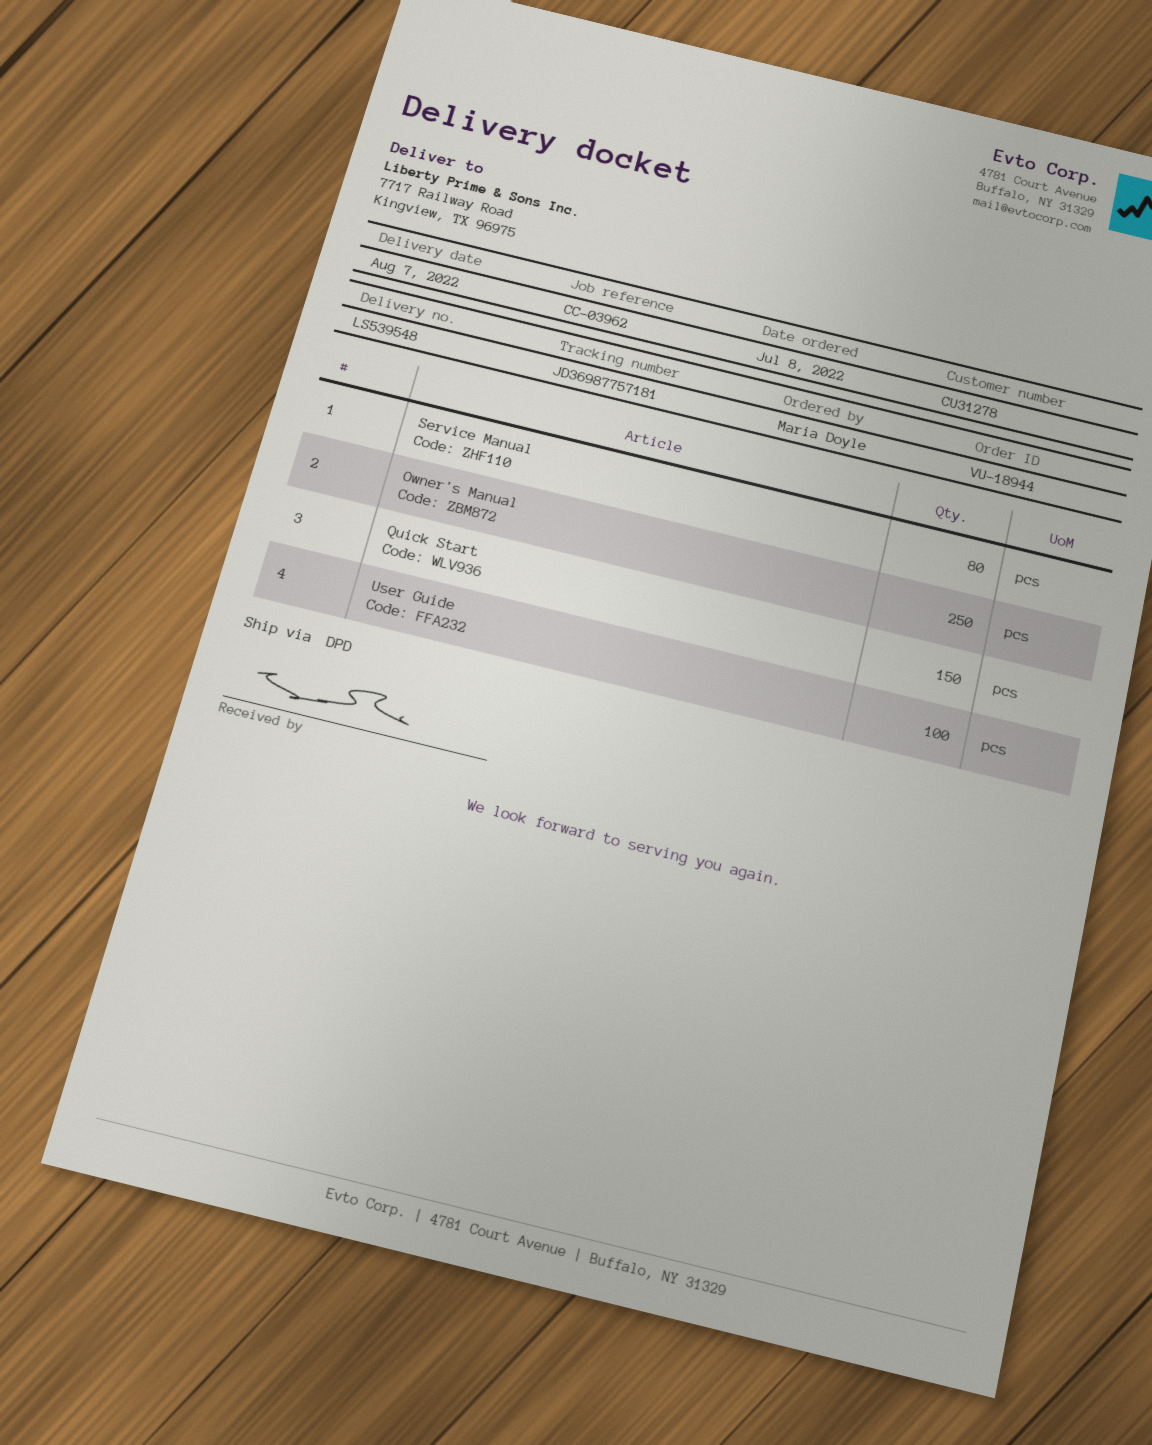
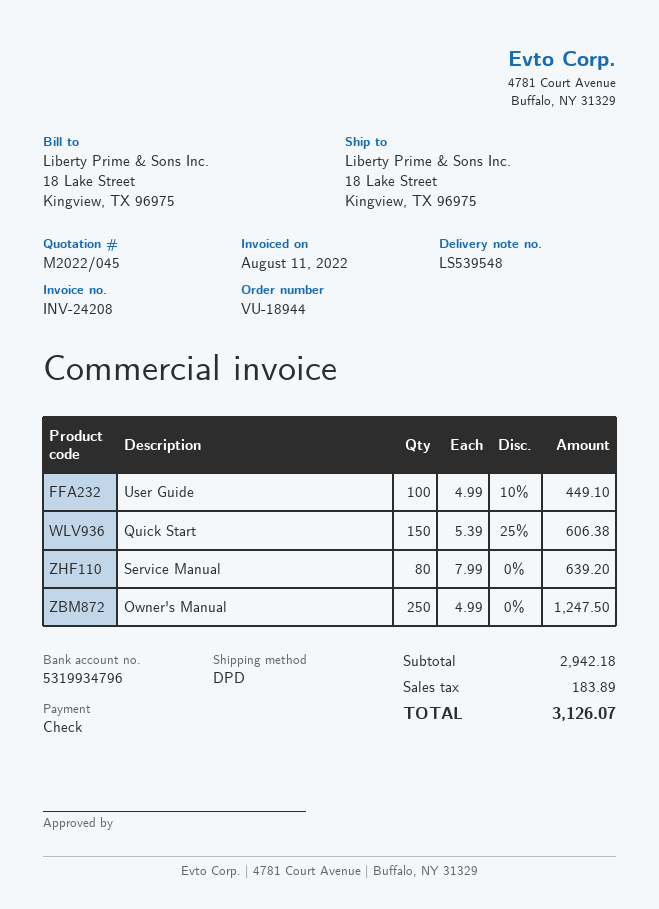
ship to: 7717 Railway Road, Kingview, TX 96975 -> 18 Lake Street, Kingview, TX 96975

